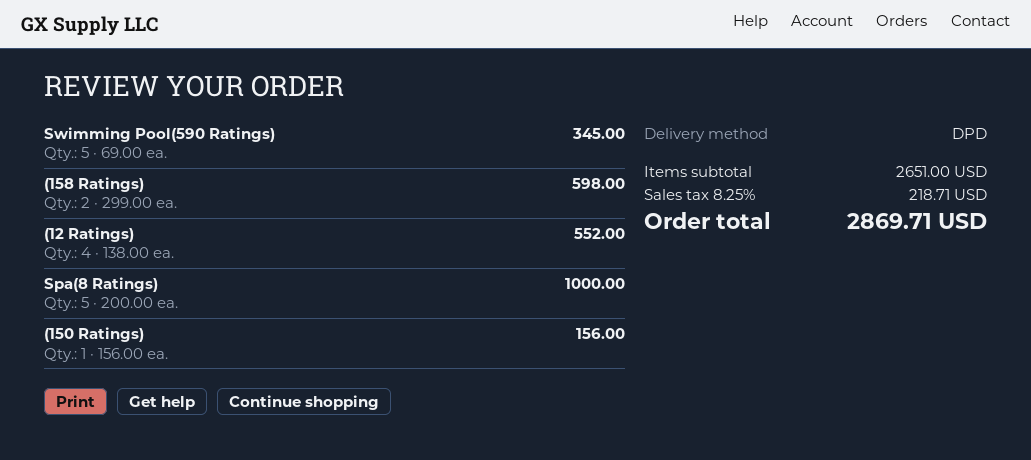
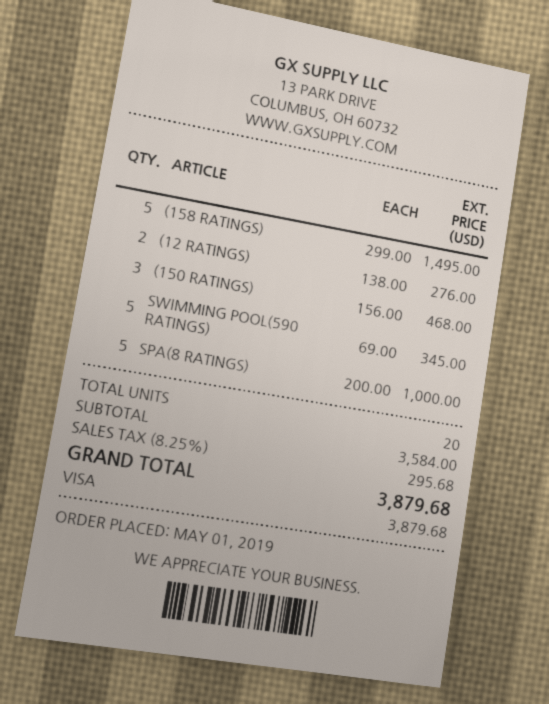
(158 Ratings): 2 x 299.00 = 598.00 -> 5 x 299.00 = 1495.00
(12 Ratings): 4 x 138.00 = 552.00 -> 2 x 138.00 = 276.00
(150 Ratings): 1 x 156.00 = 156.00 -> 3 x 156.00 = 468.00
subtotal: 2651.00 -> 3584.00
tax: 8.25% = 218.71 -> 8.25% = 295.68
total: 2869.71 -> 3879.68

